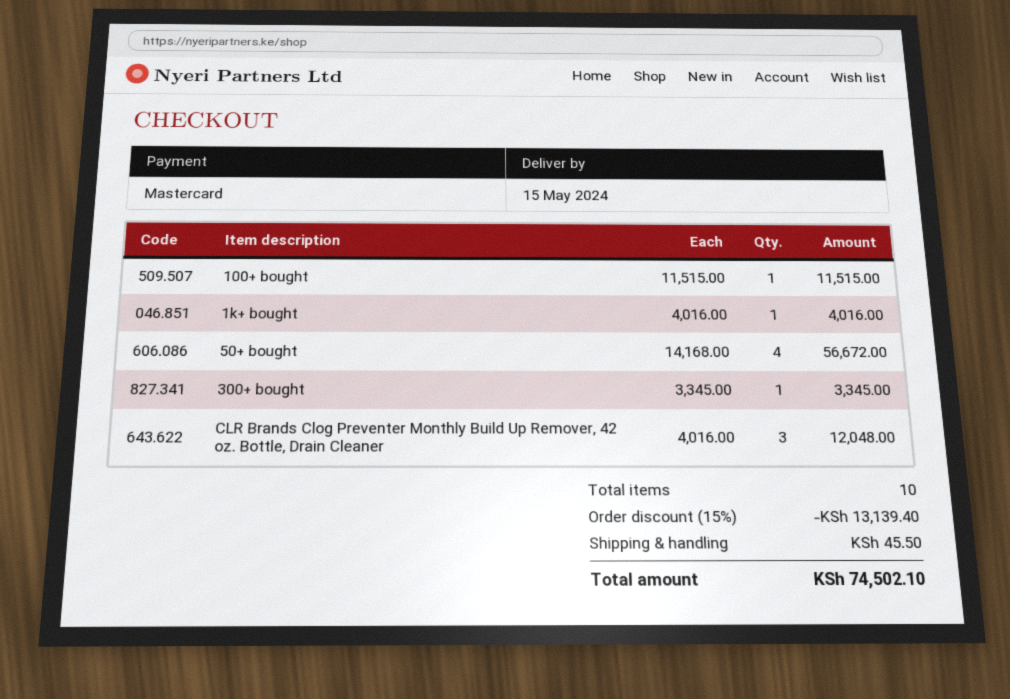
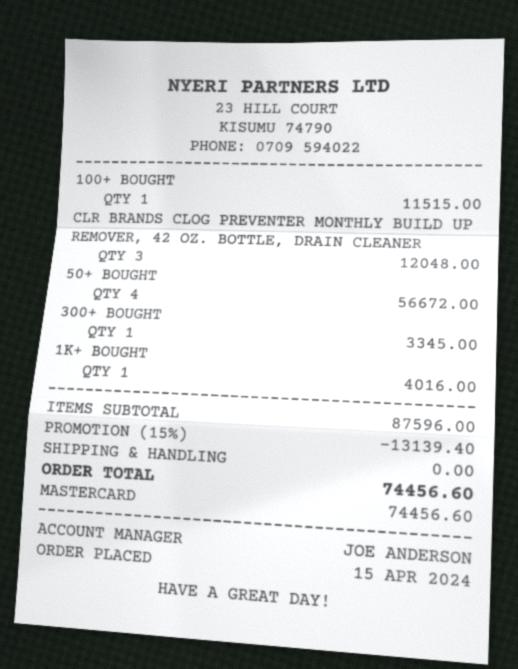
shipping: 45.50 -> 0.00
total: 74502.10 -> 74456.60

